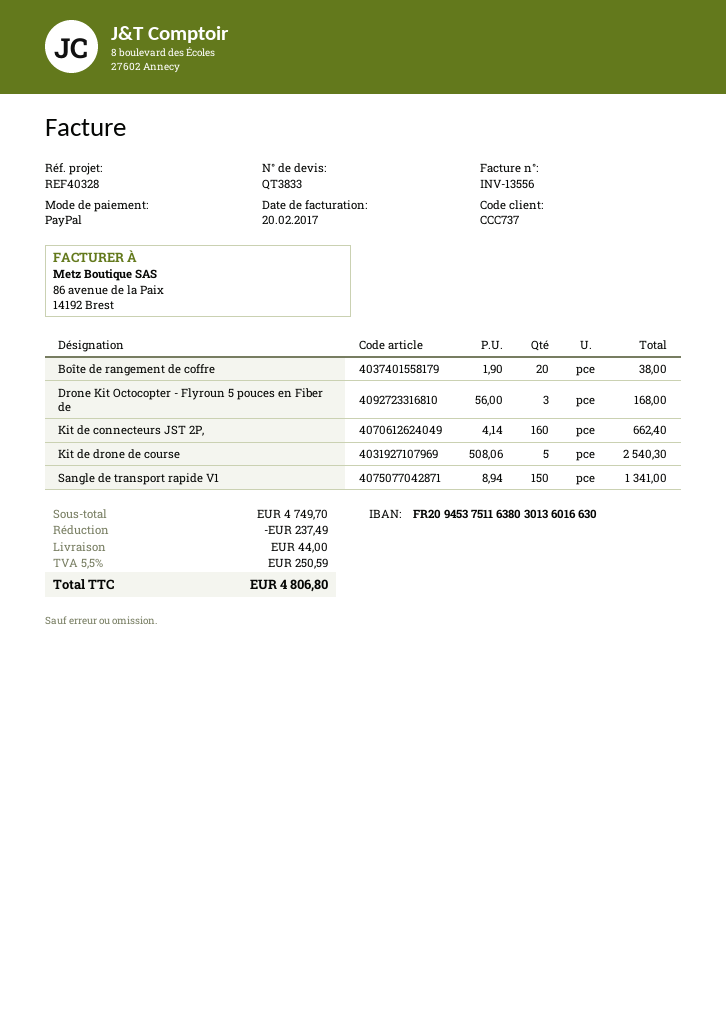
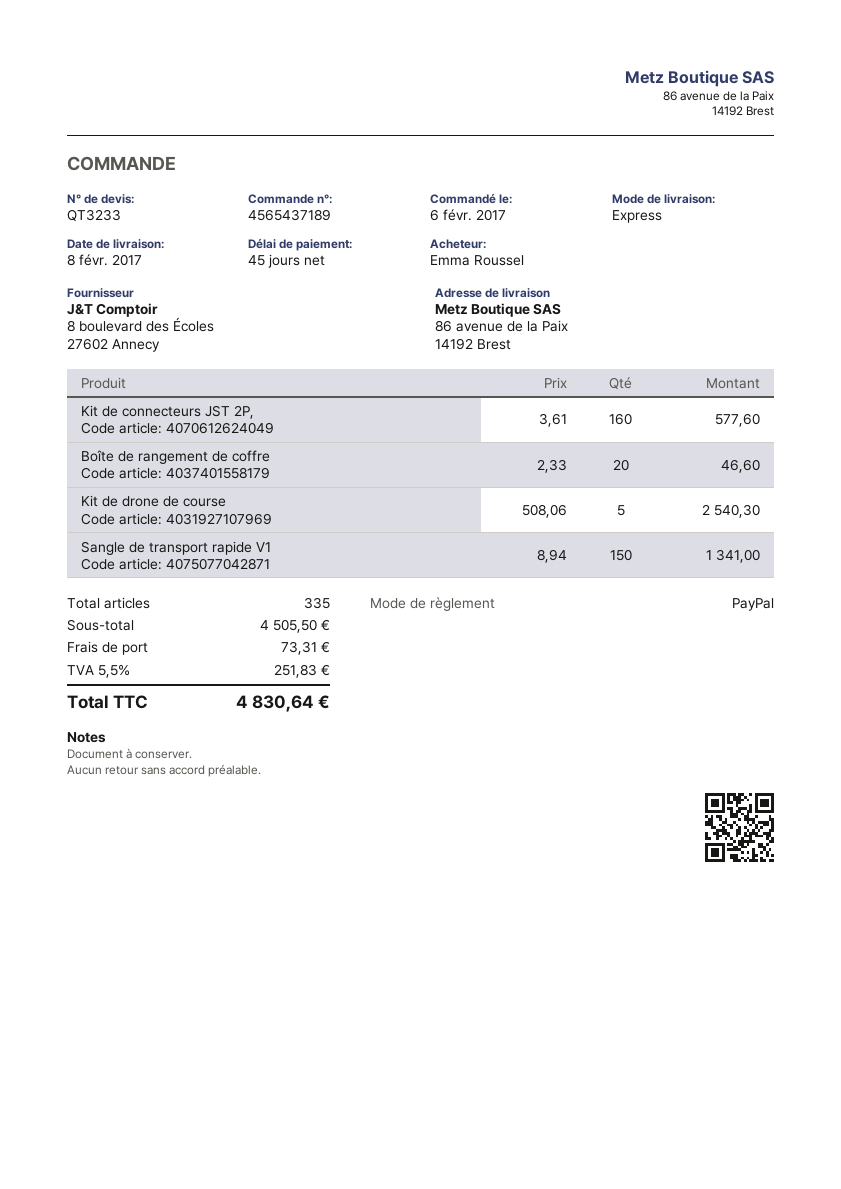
quote number: QT3833 -> QT3233
Boîte de rangement de coffre: 20 x 1.90 = 38.00 -> 20 x 2.33 = 46.60
Drone Kit Octocopter - Flyroun 5 pouces en Fiber de: 3 x 56.00 = 168.00 -> none
Kit de connecteurs JST 2P,: 160 x 4.14 = 662.40 -> 160 x 3.61 = 577.60
subtotal: 4749.70 -> 4505.50
discount: 237.49 -> none
shipping: 44.00 -> 73.31
tax: 5.5% = 250.59 -> 5.5% = 251.83
total: 4806.80 -> 4830.64

